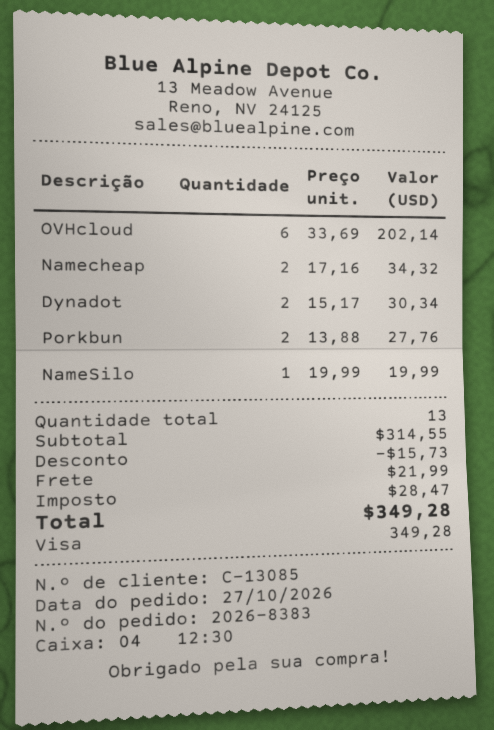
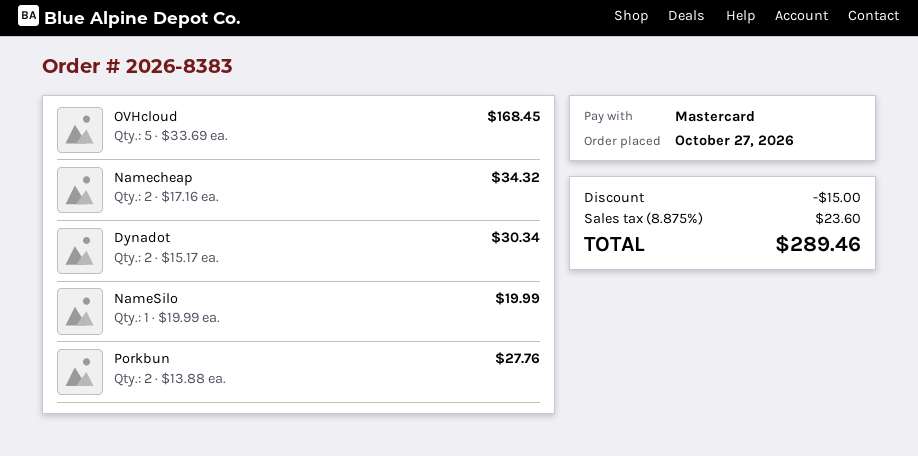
payment method: Visa -> Mastercard
OVHcloud: 6 x 33.69 = 202.14 -> 5 x 33.69 = 168.45
discount: 15.73 -> 15.00
shipping: 21.99 -> none
tax: 28.47 -> 23.60
total: 349.28 -> 289.46

